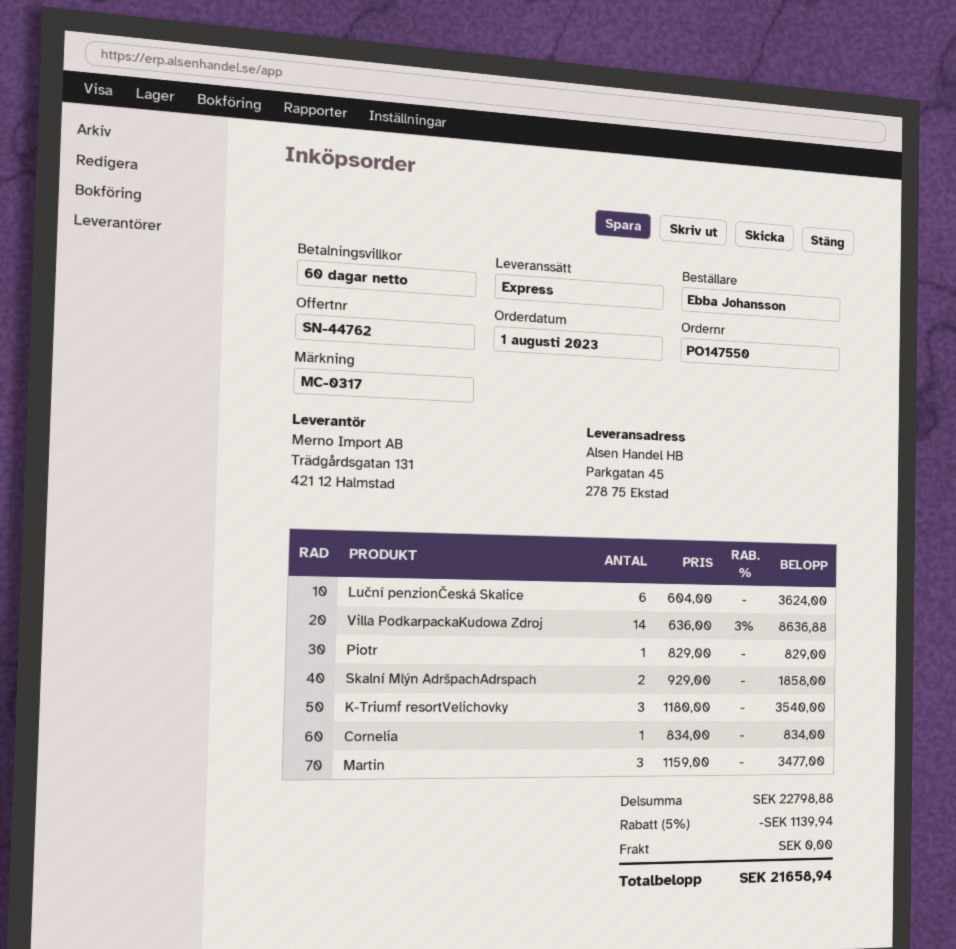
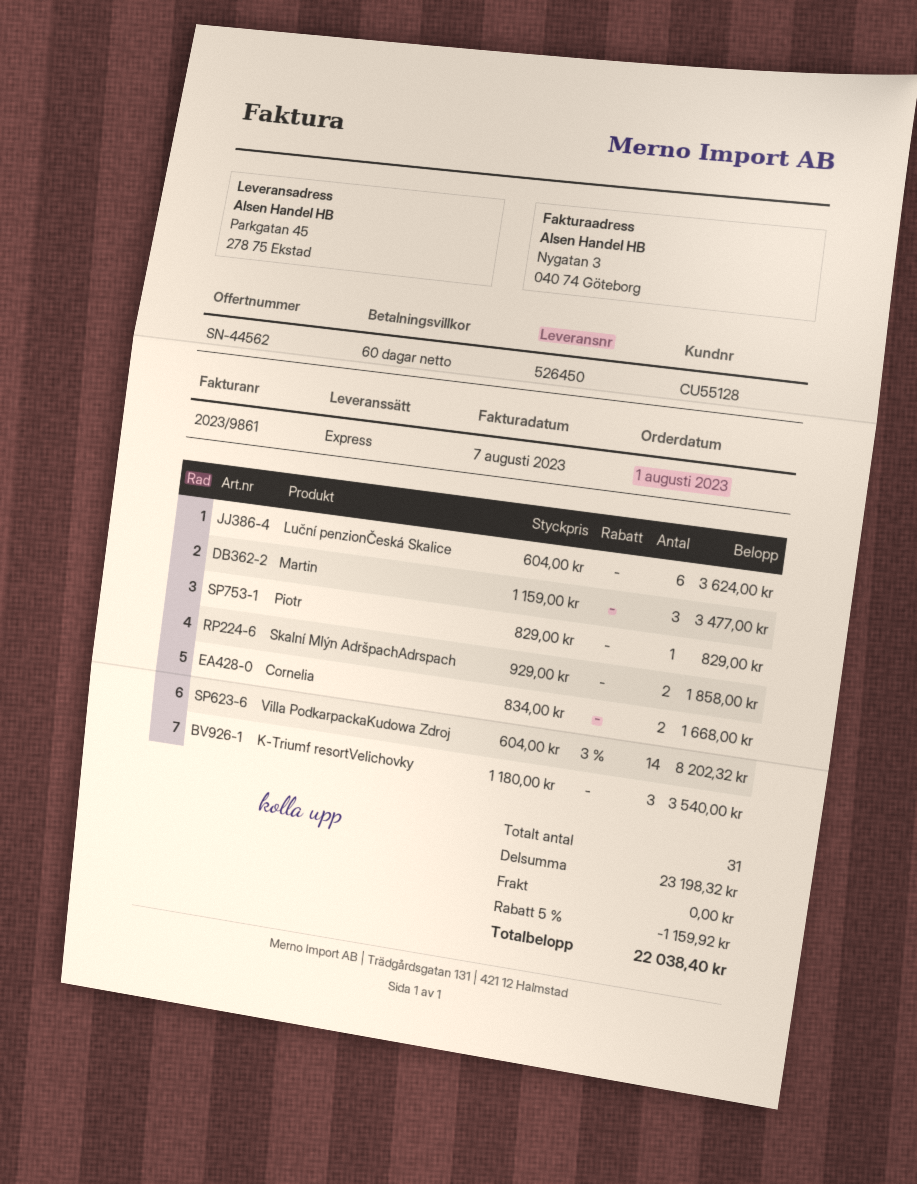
quote number: SN-44762 -> SN-44562
Villa PodkarpackaKudowa Zdroj: 14 x 636.00 - 3% = 8636.88 -> 14 x 604.00 - 3% = 8202.32
Cornelia: 1 x 834.00 = 834.00 -> 2 x 834.00 = 1668.00
subtotal: 22798.88 -> 23198.32
discount: 5% = 1139.94 -> 5% = 1159.92
total: 21658.94 -> 22038.40

